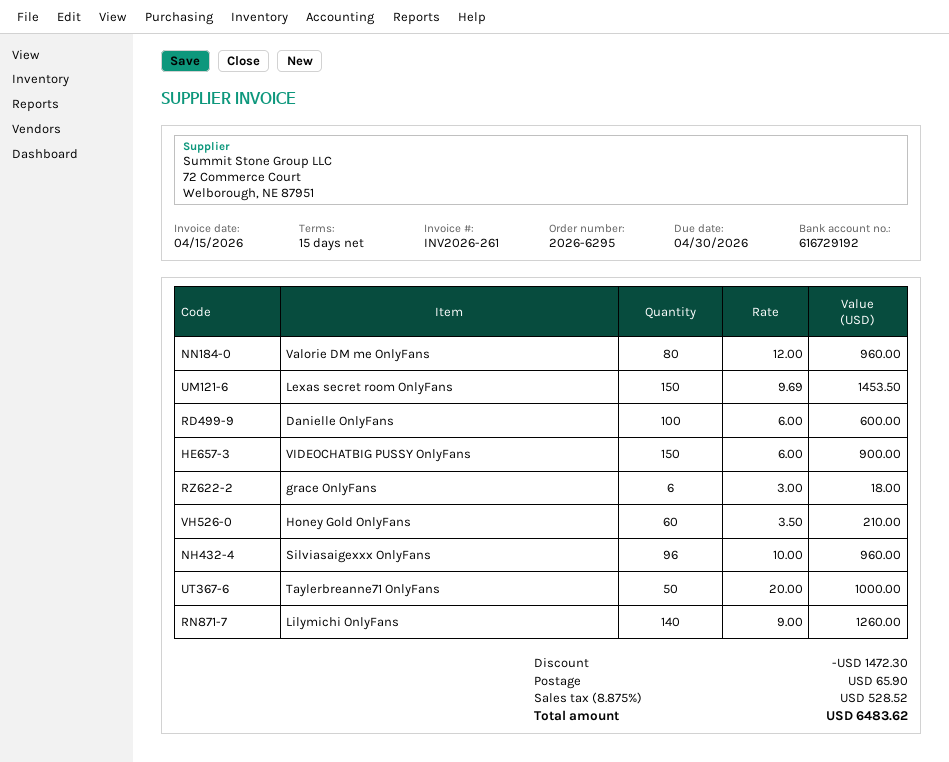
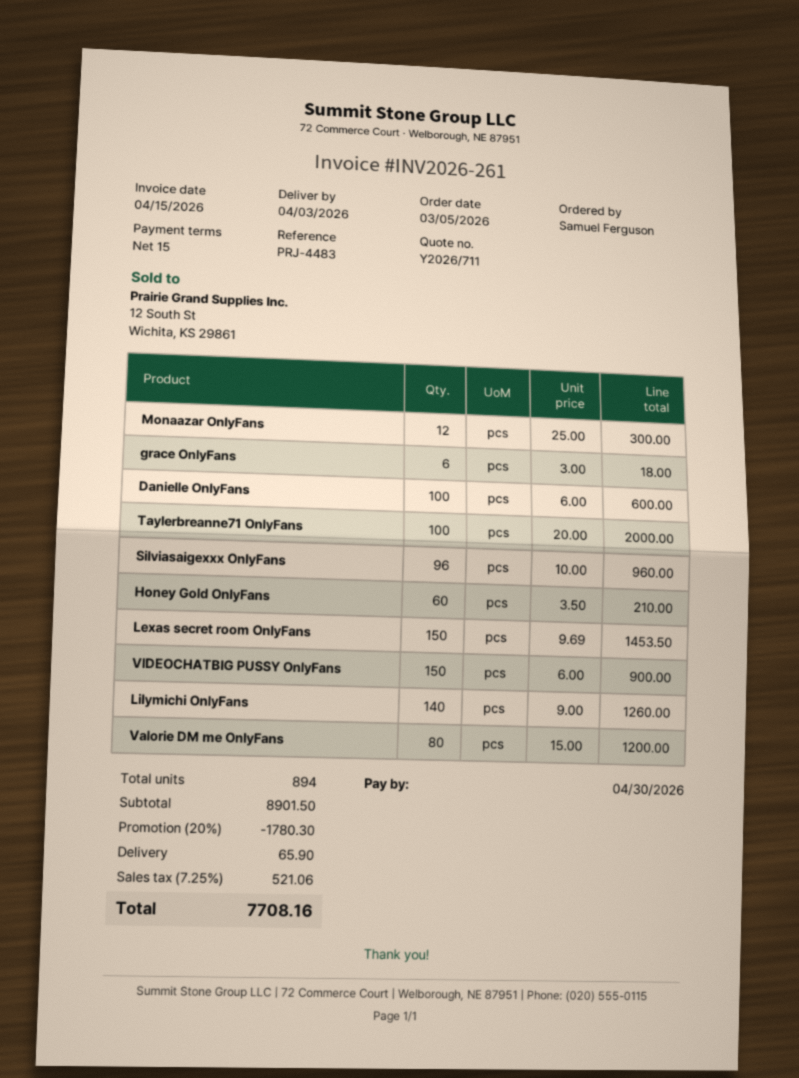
Valorie DM me OnlyFans: 80 x 12.00 = 960.00 -> 80 x 15.00 = 1200.00
Taylerbreanne71 OnlyFans: 50 x 20.00 = 1000.00 -> 100 x 20.00 = 2000.00
Monaazar OnlyFans: none -> 12 x 25.00 = 300.00
discount: 1472.30 -> 1780.30
tax: 8.875% = 528.52 -> 7.25% = 521.06
total: 6483.62 -> 7708.16

